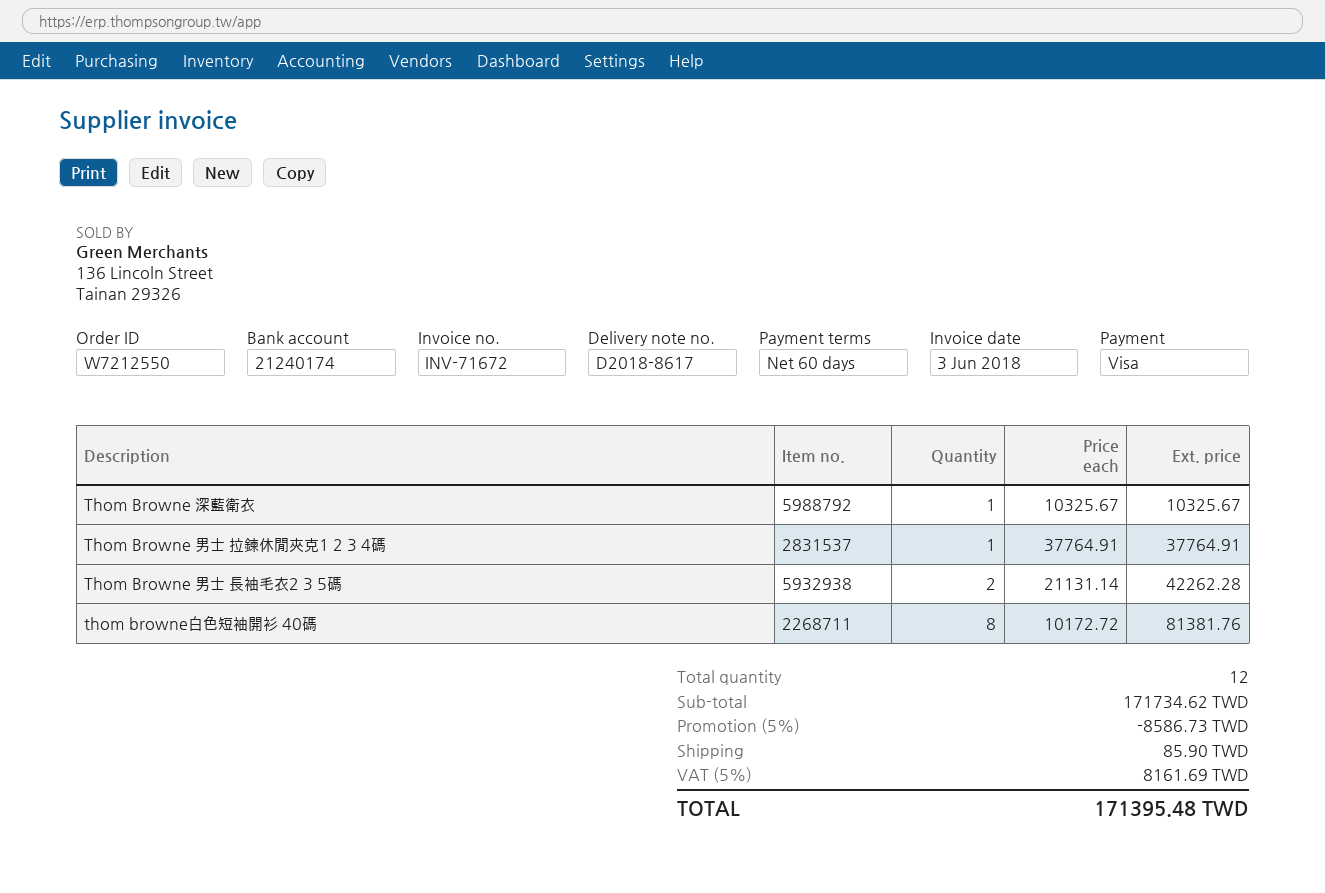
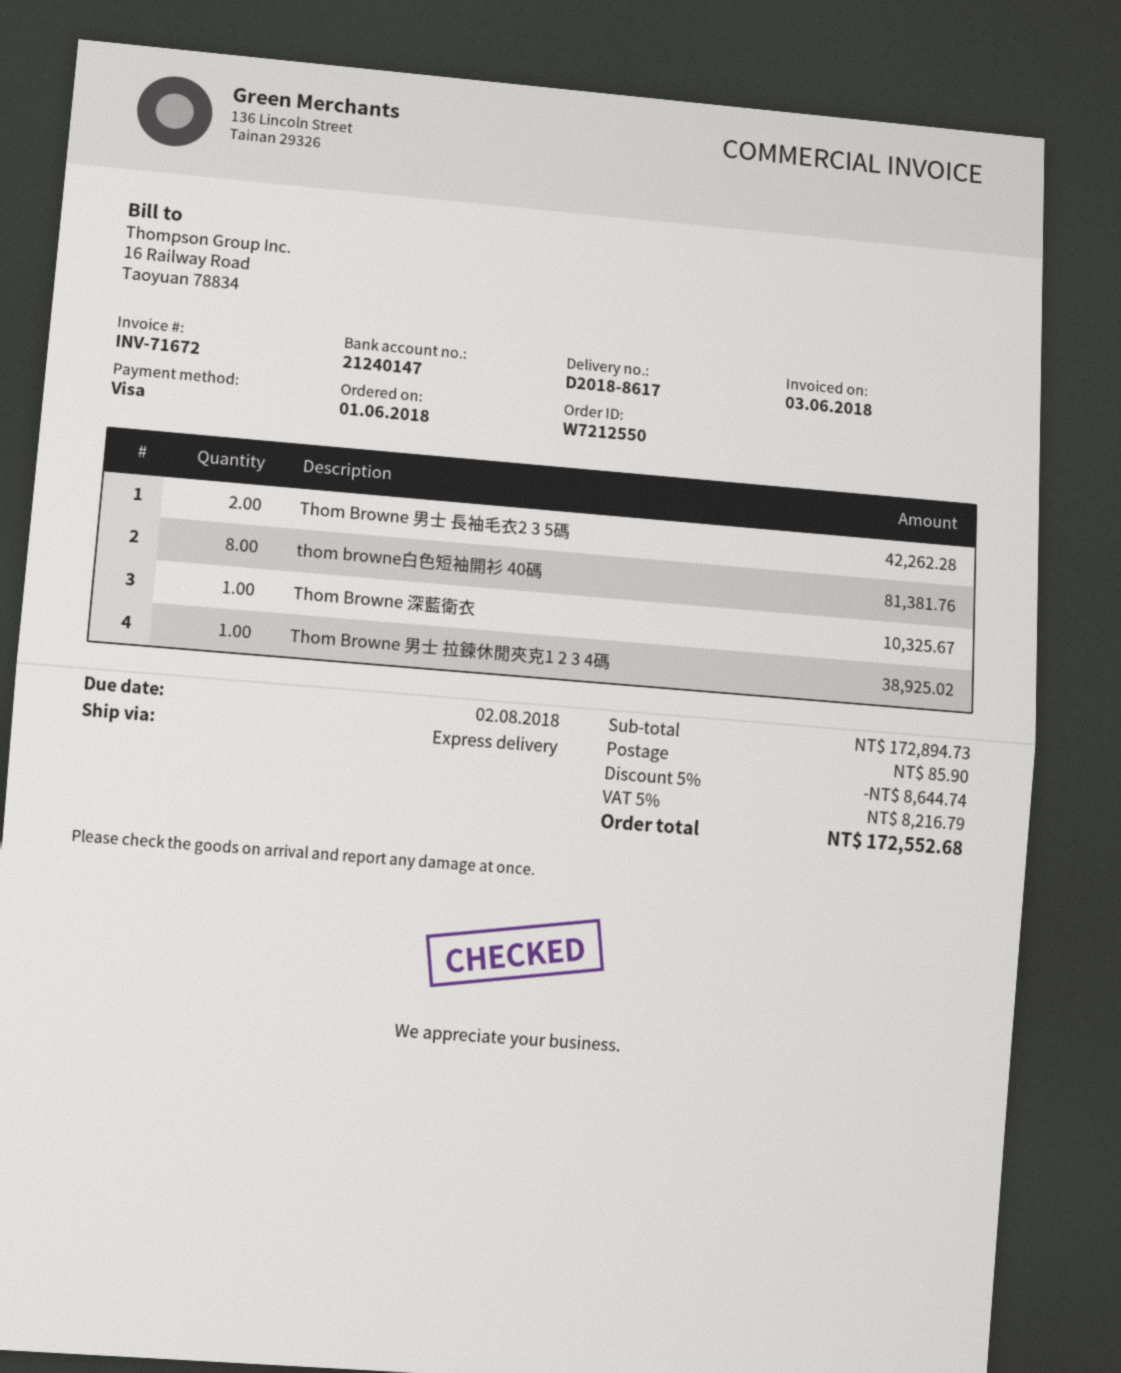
bank account: 21240174 -> 21240147
Thom Browne 男士 拉鍊休閒夾克1 2 3 4碼: 1 for 37764.91 -> 1 for 38925.02
subtotal: 171734.62 -> 172894.73
discount: 5% = 8586.73 -> 5% = 8644.74
tax: 5% = 8161.69 -> 5% = 8216.79
total: 171395.48 -> 172552.68

